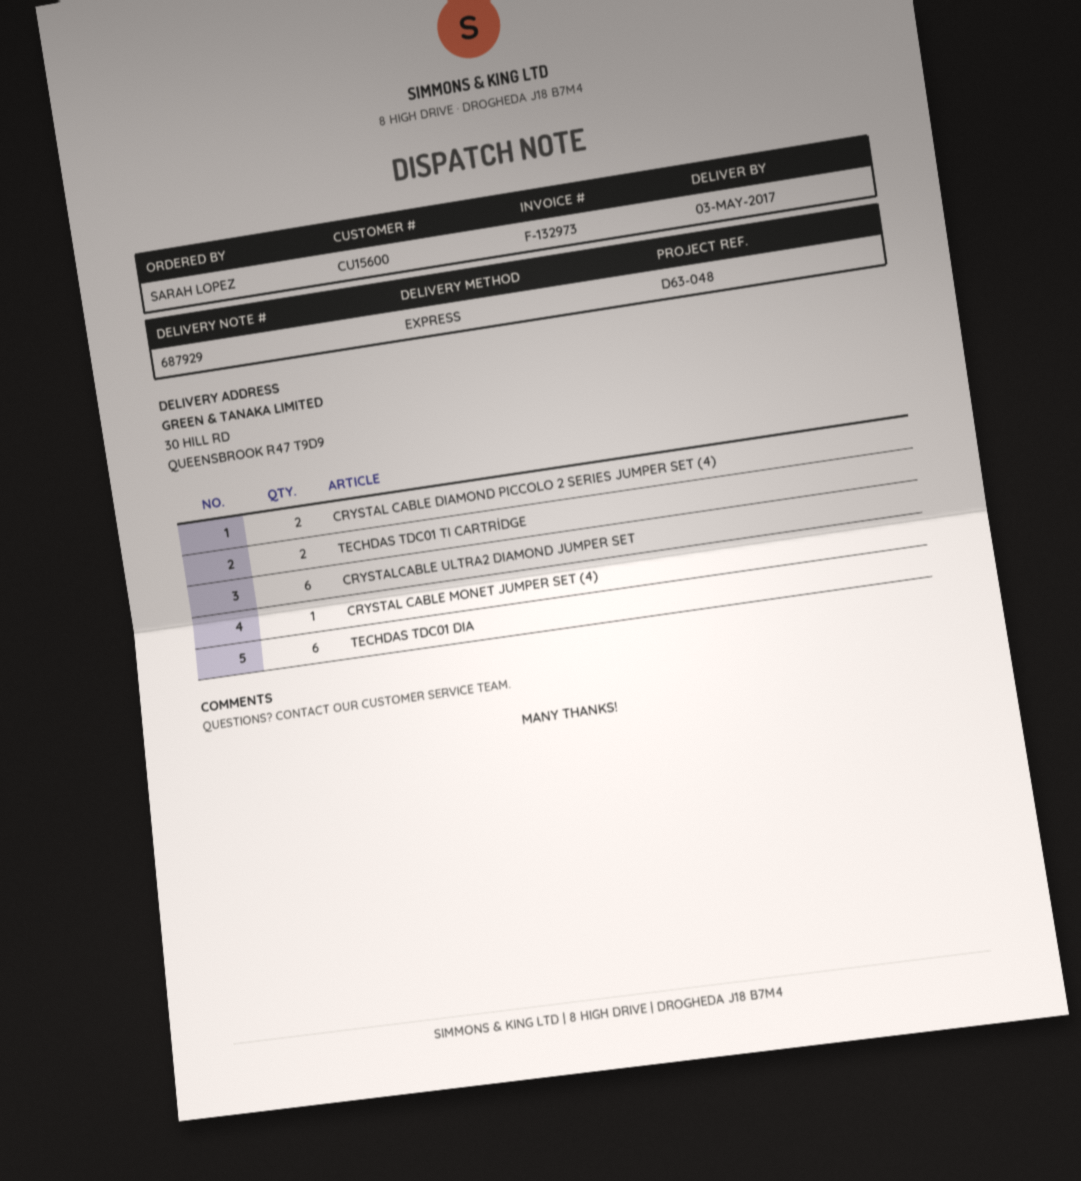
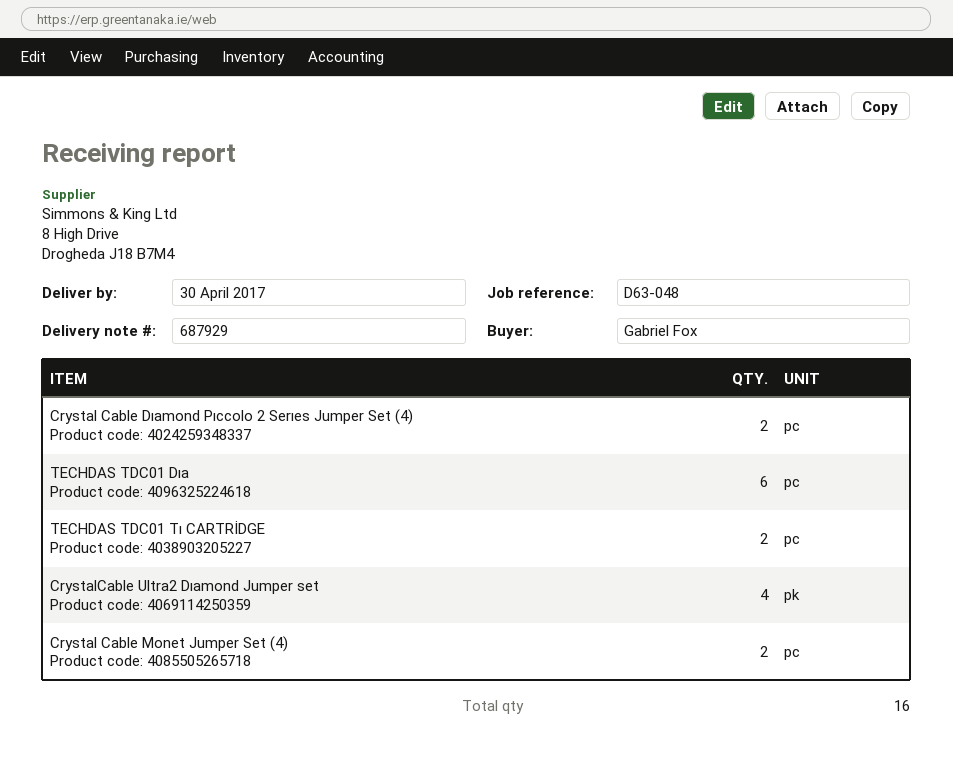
delivery date: 2017-05-03 -> 2017-04-30
ordered by: SARAH LOPEZ -> Gabriel Fox
CRYSTALCABLE ULTRA2 DIAMOND JUMPER SET: 6 -> 4
CRYSTAL CABLE MONET JUMPER SET (4): 1 -> 2

